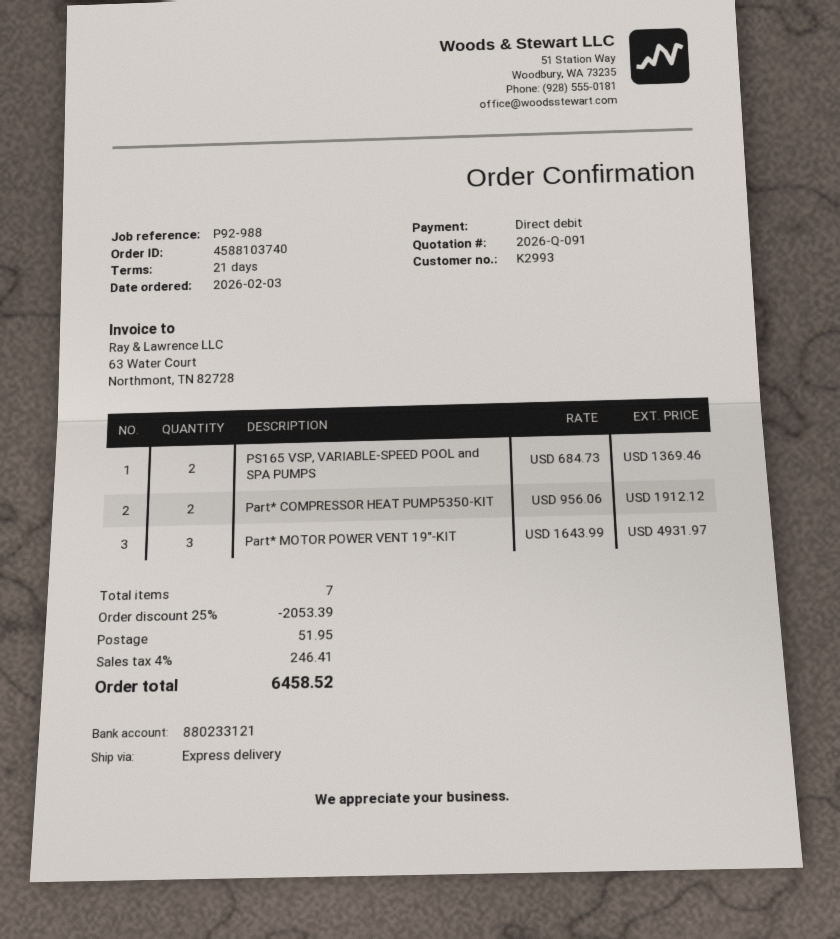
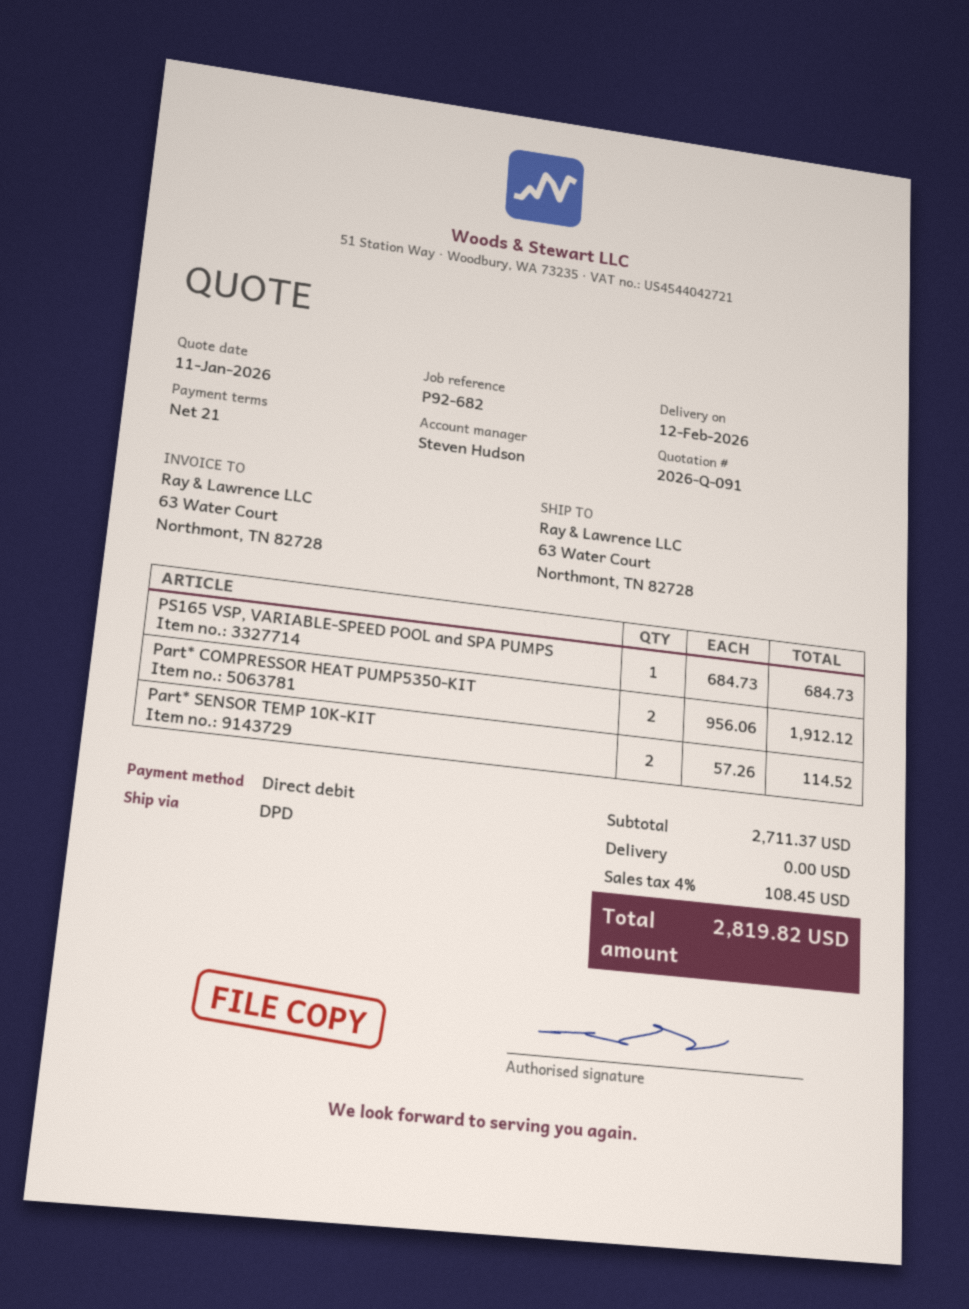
reference: P92-988 -> P92-682
shipping method: express -> DPD
PS165 VSP, VARIABLE-SPEED POOL and SPA PUMPS: 2 x 684.73 = 1369.46 -> 1 x 684.73 = 684.73
Part* MOTOR POWER VENT 19"-KIT: 3 x 1643.99 = 4931.97 -> none
Part* SENSOR TEMP 10K-KIT: none -> 2 x 57.26 = 114.52
discount: 25% = 2053.39 -> none
shipping: 51.95 -> 0.00
tax: 4% = 246.41 -> 4% = 108.45
total: 6458.52 -> 2819.82

